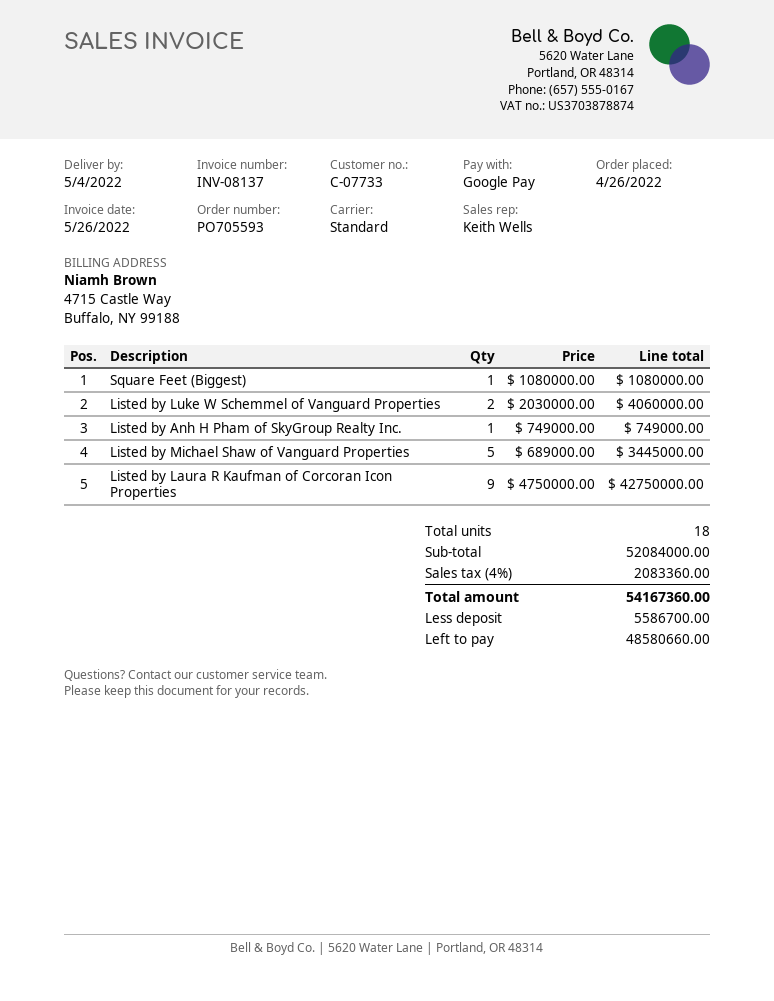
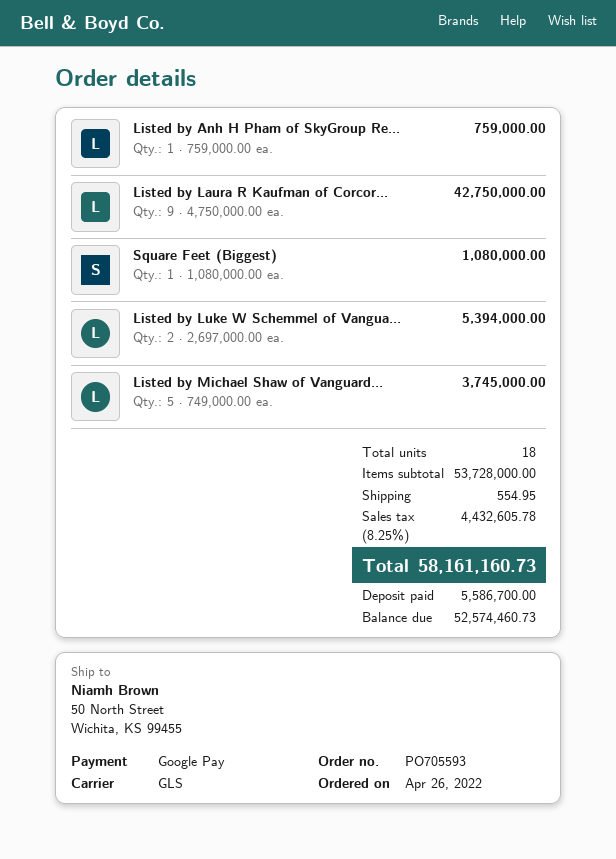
shipping method: standard -> GLS
Listed by Luke W Schemmel of Vanguard Properties: 2 x 2030000.00 = 4060000.00 -> 2 x 2697000.00 = 5394000.00
Listed by Anh H Pham of SkyGroup Realty Inc.: 1 x 749000.00 = 749000.00 -> 1 x 759000.00 = 759000.00
Listed by Michael Shaw of Vanguard Properties: 5 x 689000.00 = 3445000.00 -> 5 x 749000.00 = 3745000.00
subtotal: 52084000.00 -> 53728000.00
shipping: none -> 554.95
tax: 4% = 2083360.00 -> 8.25% = 4432605.78
total: 54167360.00 -> 58161160.73
balance: 48580660.00 -> 52574460.73

